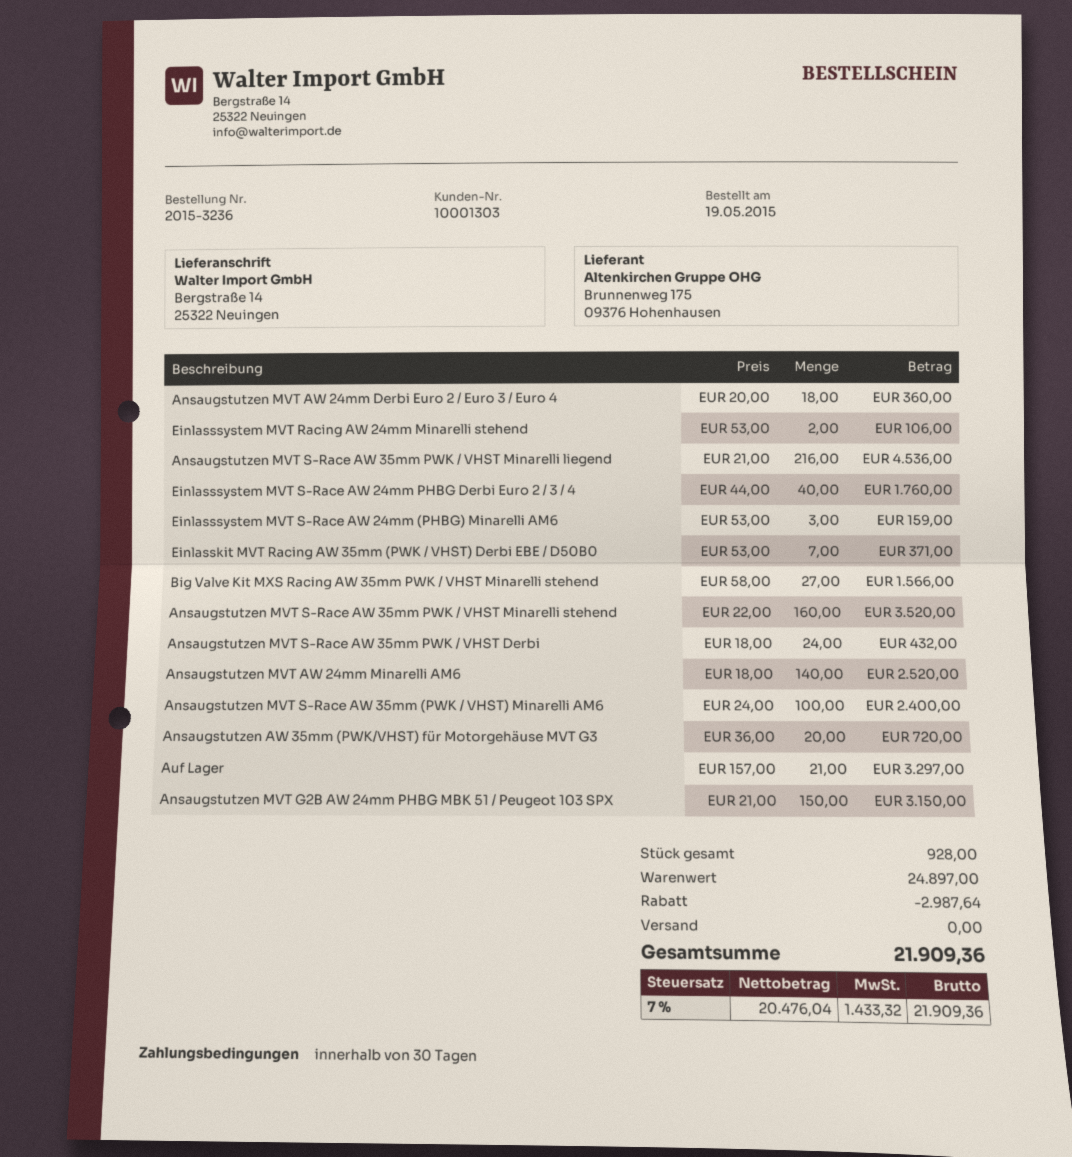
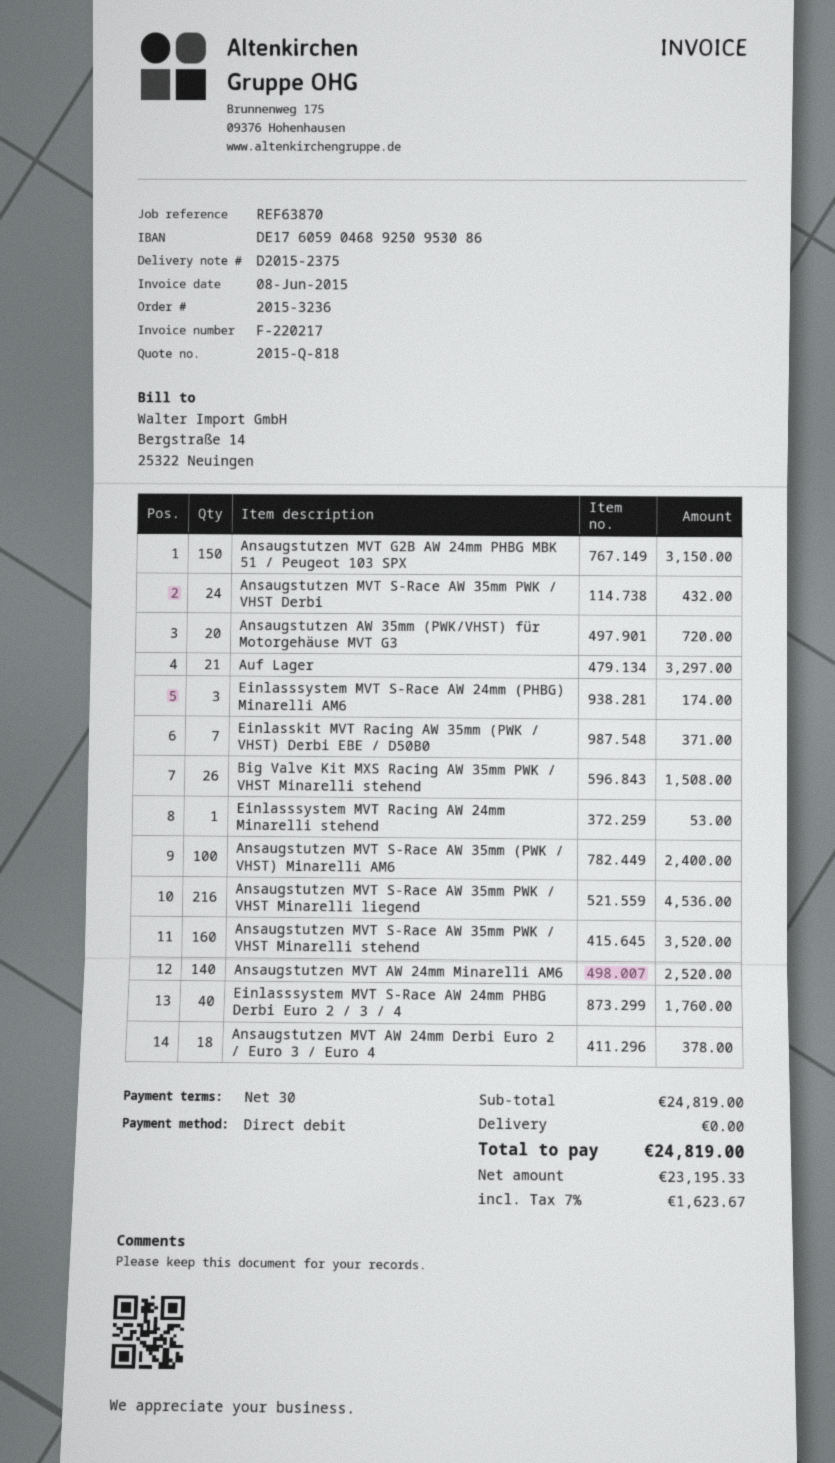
Ansaugstutzen MVT AW 24mm Derbi Euro 2 / Euro 3 / Euro 4: 18 for 360.00 -> 18 for 378.00
Einlasssystem MVT Racing AW 24mm Minarelli stehend: 2 for 106.00 -> 1 for 53.00
Einlasssystem MVT S-Race AW 24mm (PHBG) Minarelli AM6: 3 for 159.00 -> 3 for 174.00
Big Valve Kit MXS Racing AW 35mm PWK / VHST Minarelli stehend: 27 for 1566.00 -> 26 for 1508.00
subtotal: 24897.00 -> 24819.00
discount: 2987.64 -> none
net: 20476.04 -> 23195.33
tax: 7% = 1433.32 -> 7% = 1623.67
total: 21909.36 -> 24819.00

